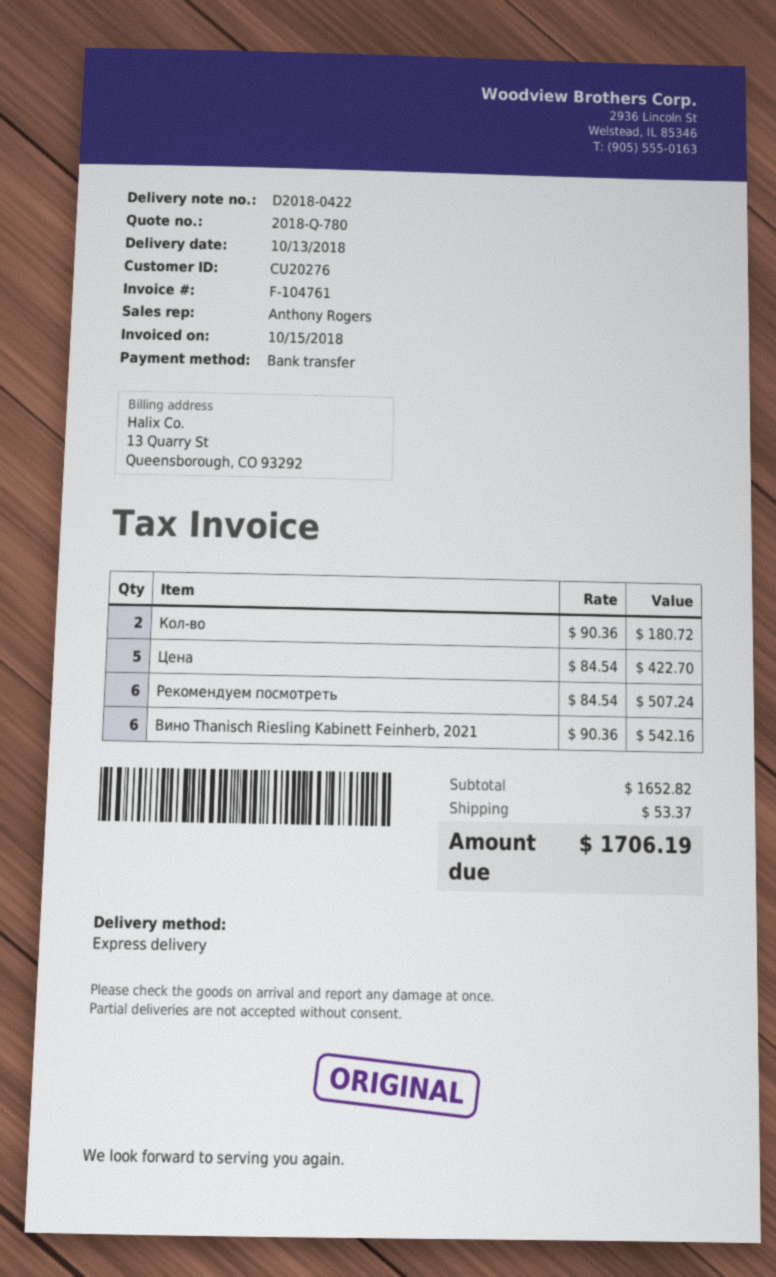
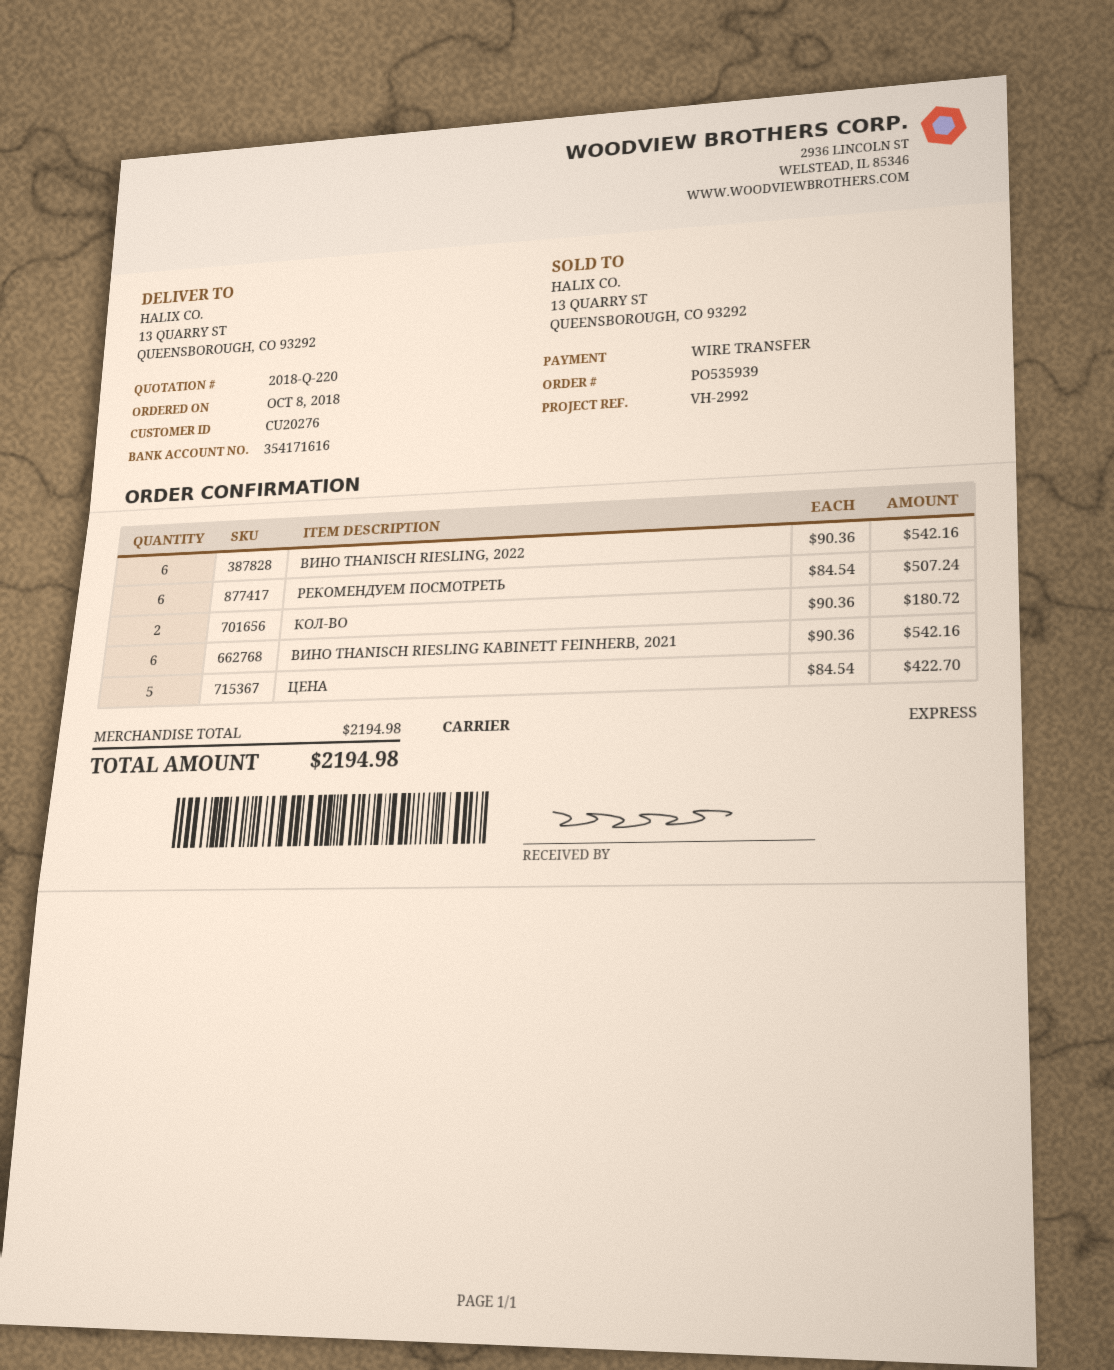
quote number: 2018-Q-780 -> 2018-Q-220
ВИНО THANISCH RIESLING, 2022: none -> 6 x 90.36 = 542.16
subtotal: 1652.82 -> 2194.98
shipping: 53.37 -> none
total: 1706.19 -> 2194.98

